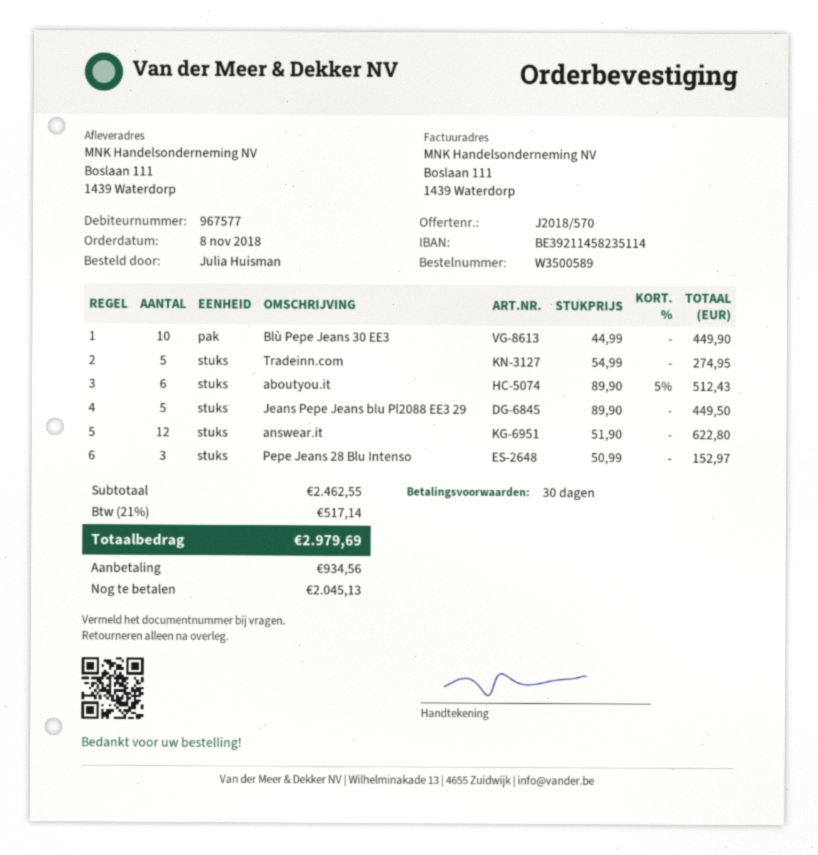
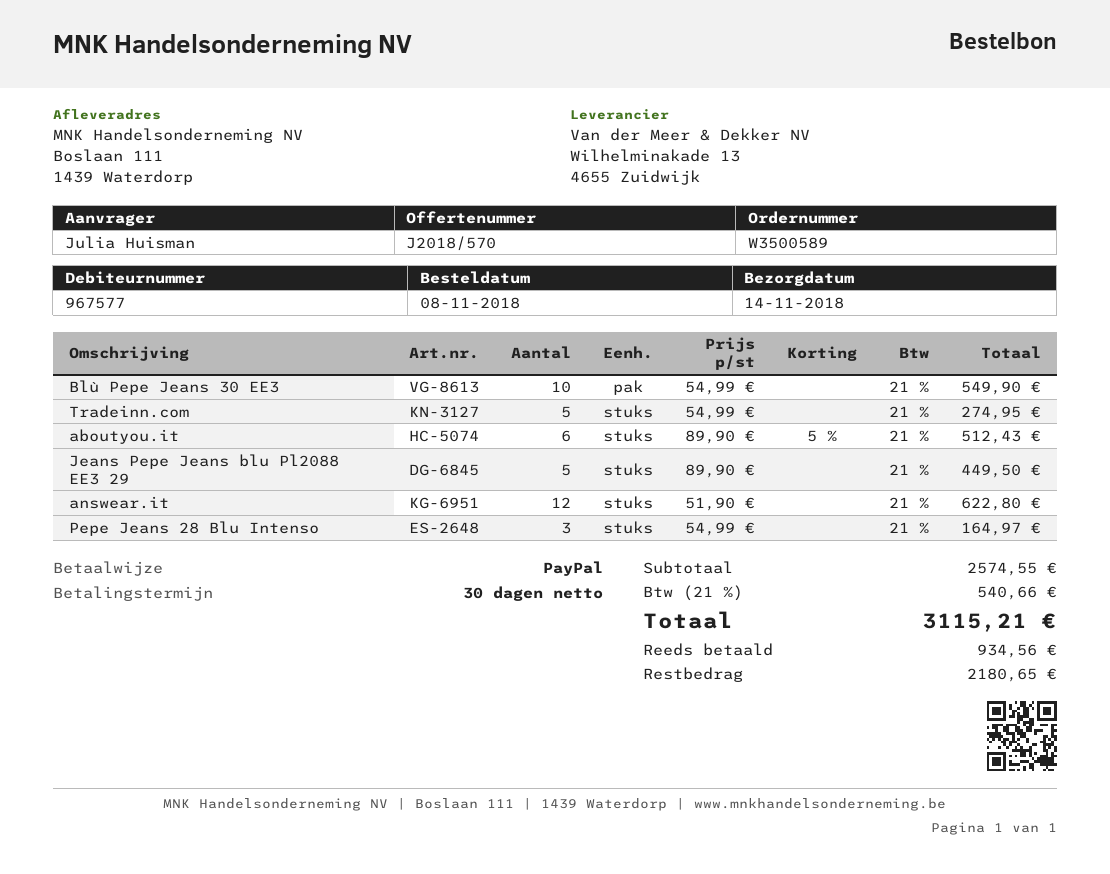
Blù Pepe Jeans 30 EE3: 10 x 44.99 = 449.90 -> 10 x 54.99 = 549.90
Pepe Jeans 28 Blu Intenso: 3 x 50.99 = 152.97 -> 3 x 54.99 = 164.97
subtotal: 2462.55 -> 2574.55
tax: 21% = 517.14 -> 21% = 540.66
total: 2979.69 -> 3115.21
balance: 2045.13 -> 2180.65

